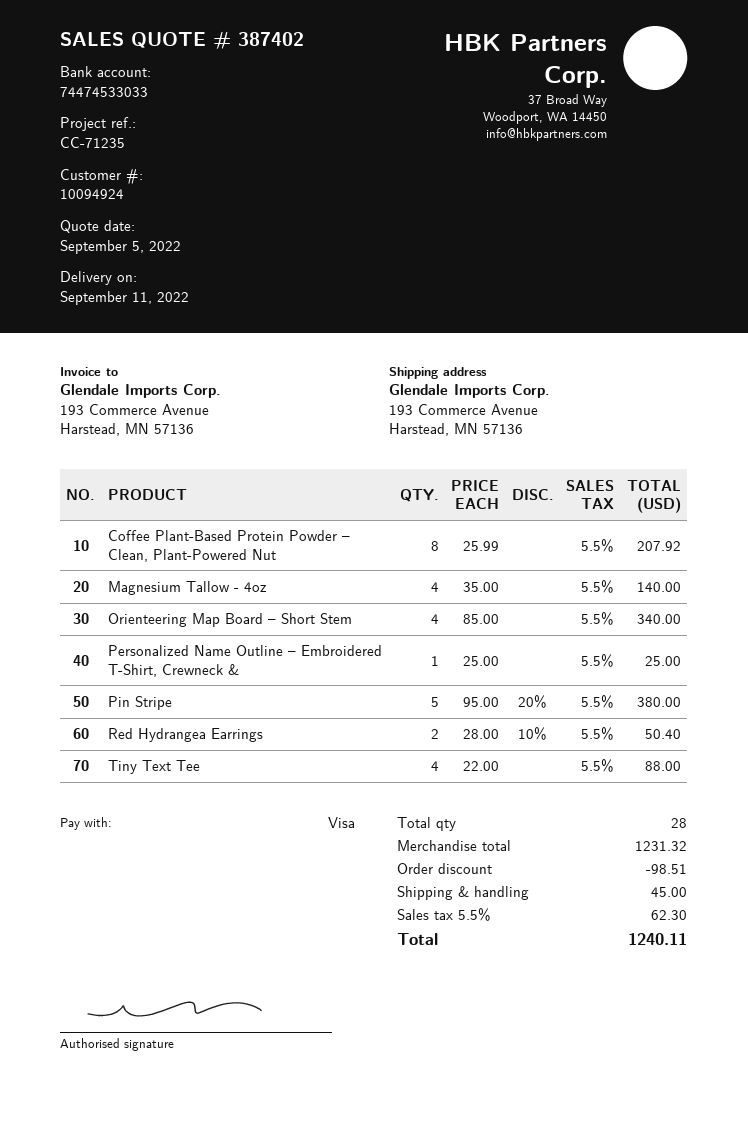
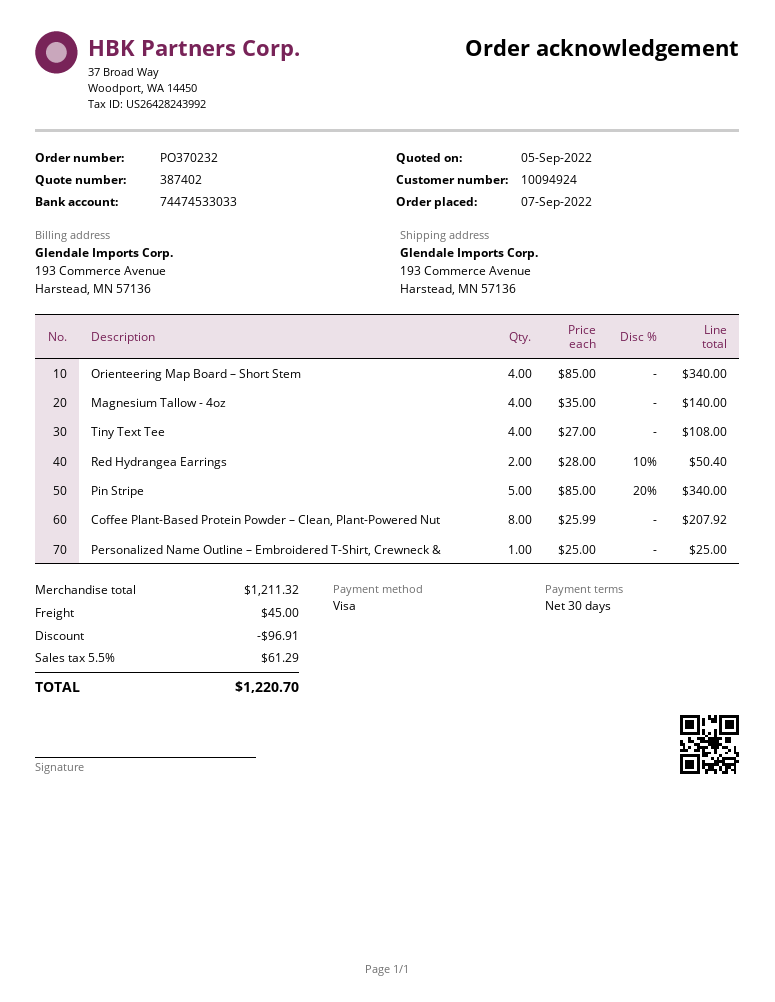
Pin Stripe: 5 x 95.00 - 20% = 380.00 -> 5 x 85.00 - 20% = 340.00
Tiny Text Tee: 4 x 22.00 = 88.00 -> 4 x 27.00 = 108.00
subtotal: 1231.32 -> 1211.32
discount: 98.51 -> 96.91
tax: 5.5% = 62.30 -> 5.5% = 61.29
total: 1240.11 -> 1220.70

